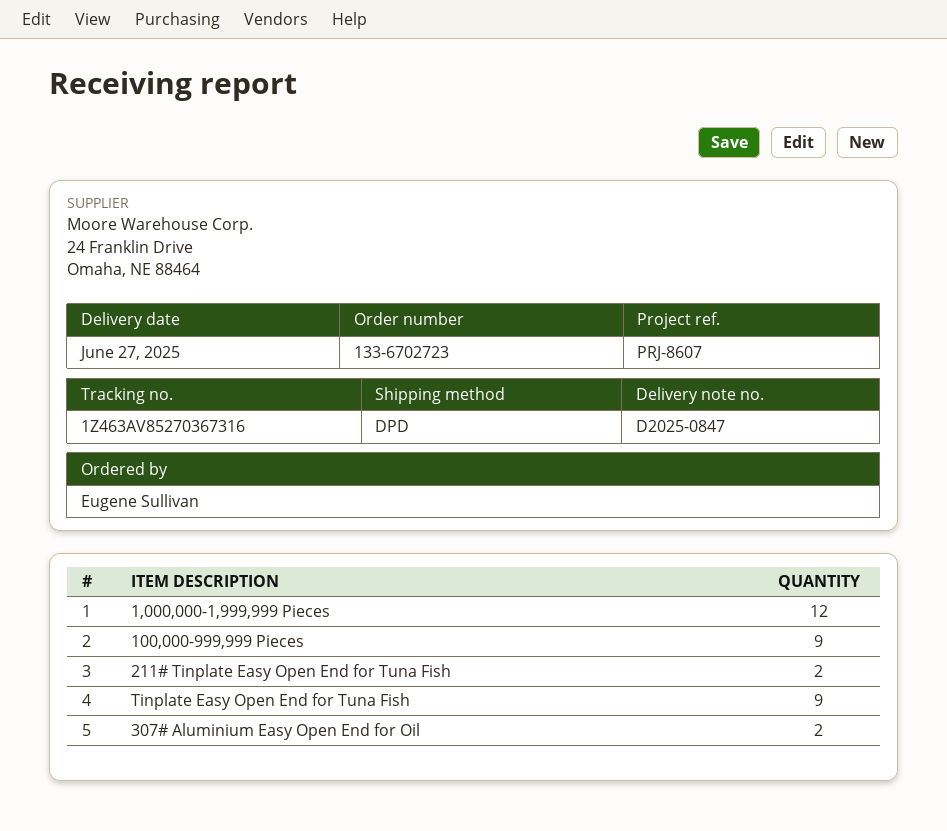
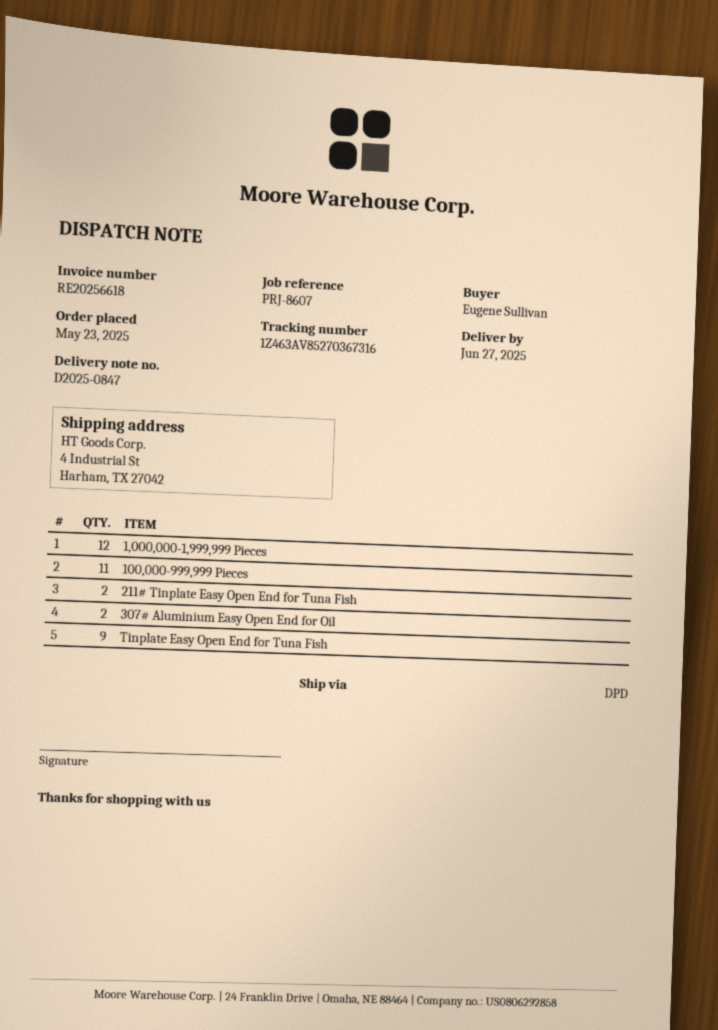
100,000-999,999 Pieces: 9 -> 11

